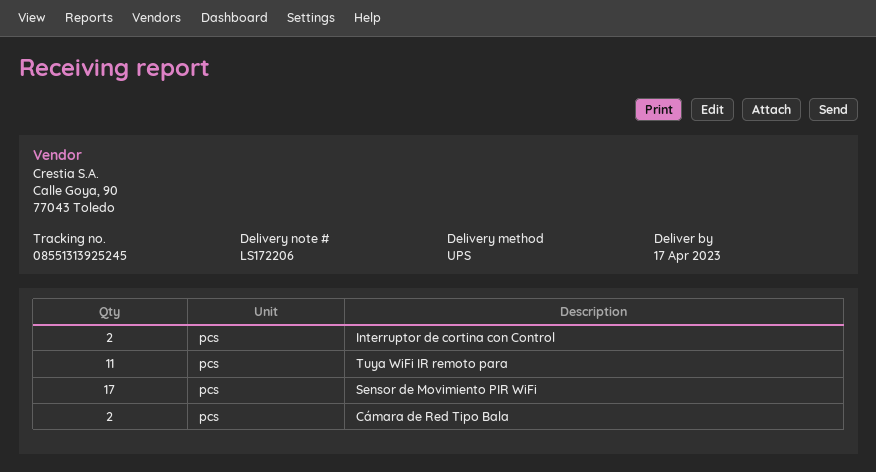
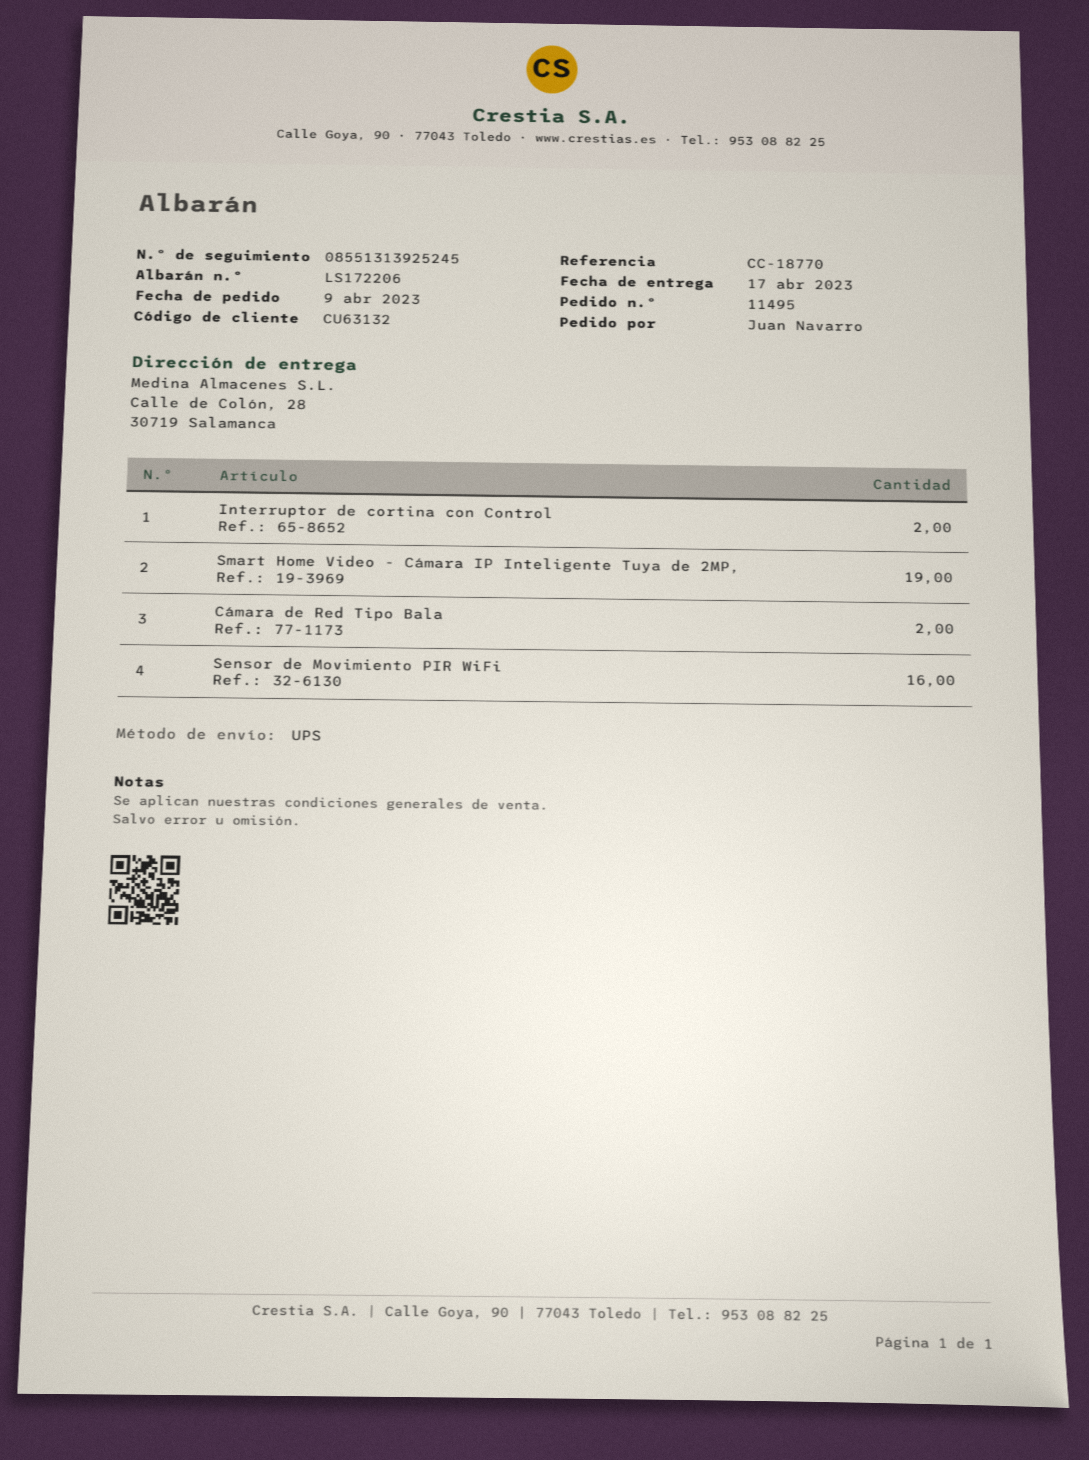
Tuya WiFi IR remoto para: 11 -> none
Sensor de Movimiento PIR WiFi: 17 -> 16
Smart Home Video - Cámara IP Inteligente Tuya de 2MP,: none -> 19

